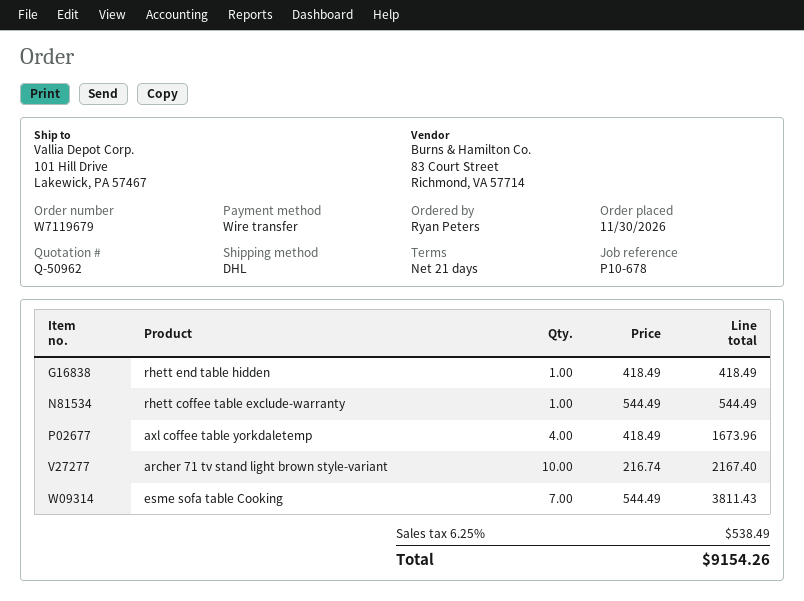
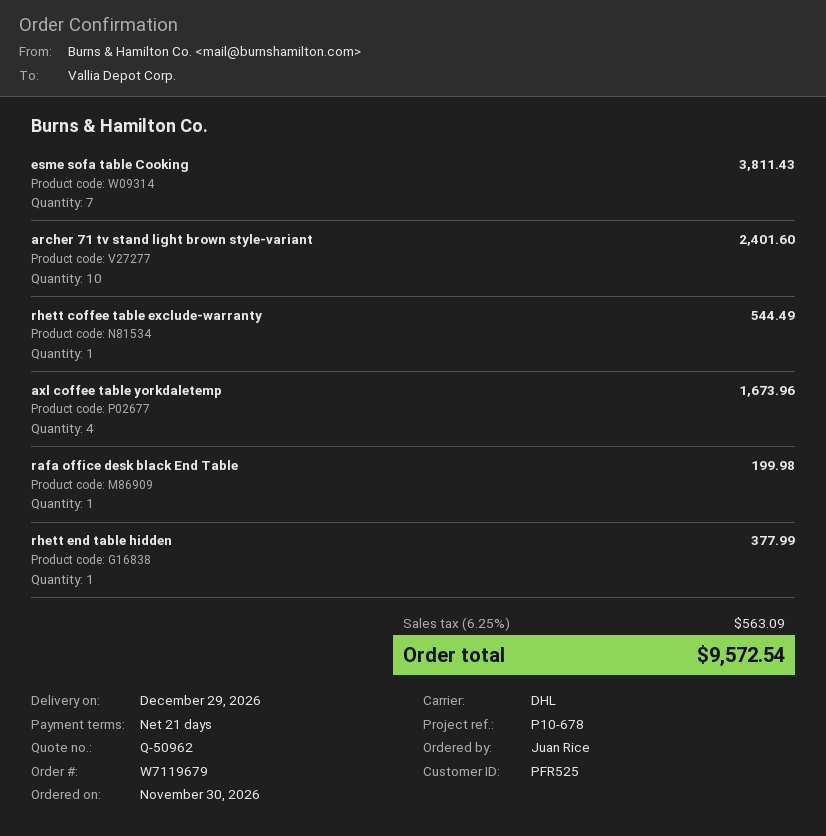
ordered by: Ryan Peters -> Juan Rice
rhett end table hidden: 1 for 418.49 -> 1 for 377.99
archer 71 tv stand light brown style-variant: 10 for 2167.40 -> 10 for 2401.60
rafa office desk black End Table: none -> 1 for 199.98
tax: 6.25% = 538.49 -> 6.25% = 563.09
total: 9154.26 -> 9572.54

